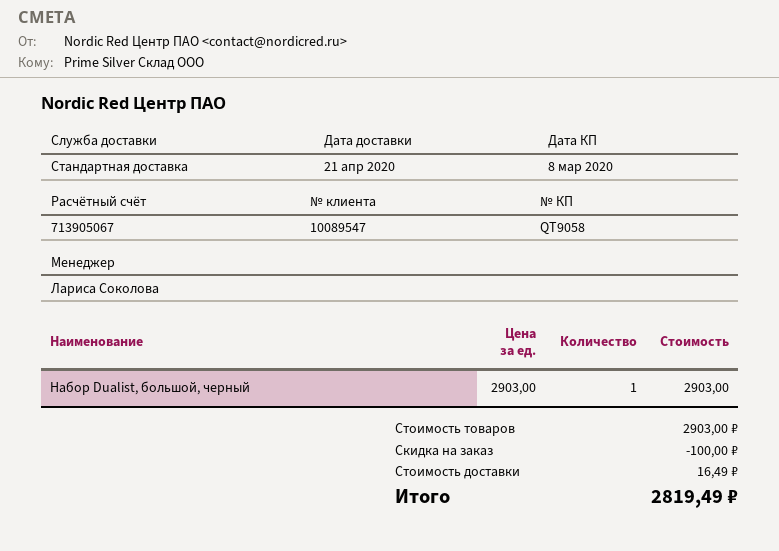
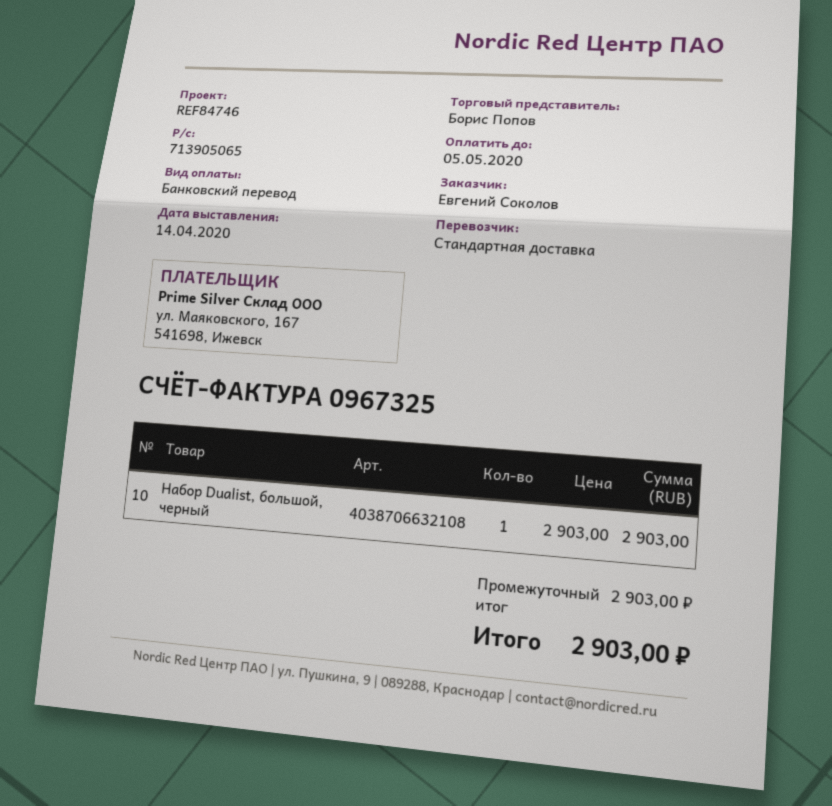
sales rep: Лариса Соколова -> Борис Попов
bank account: 713905067 -> 713905065
discount: 100.00 -> none
shipping: 16.49 -> none
total: 2819.49 -> 2903.00

